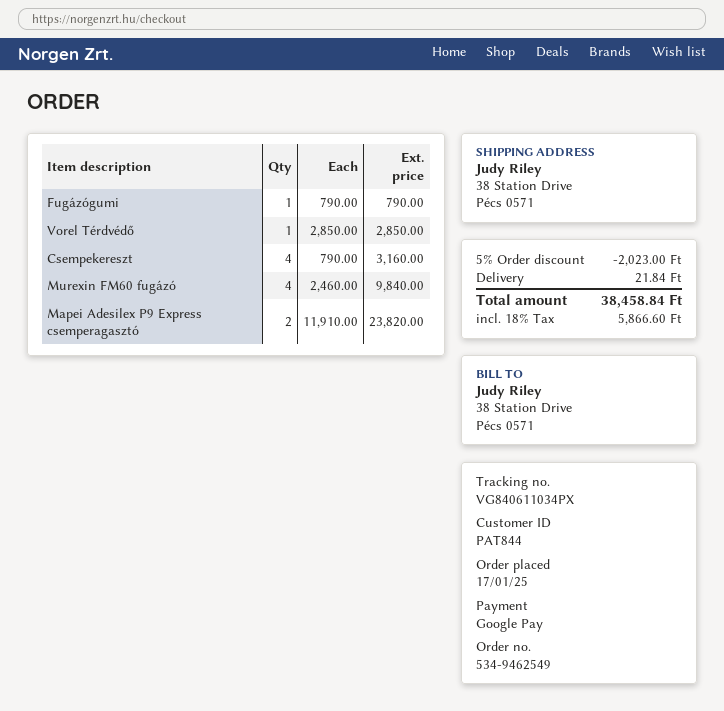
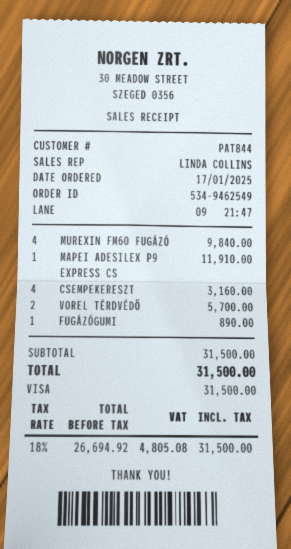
payment method: Google Pay -> Visa
Fugázógumi: 1 for 790.00 -> 1 for 890.00
Vorel Térdvédő: 1 for 2850.00 -> 2 for 5700.00
Mapei Adesilex P9 Express csemperagasztó: 2 for 23820.00 -> 1 for 11910.00
discount: 5% = 2023.00 -> none
shipping: 21.84 -> none
tax: 18% = 5866.60 -> 18% = 4805.08
total: 38458.84 -> 31500.00

